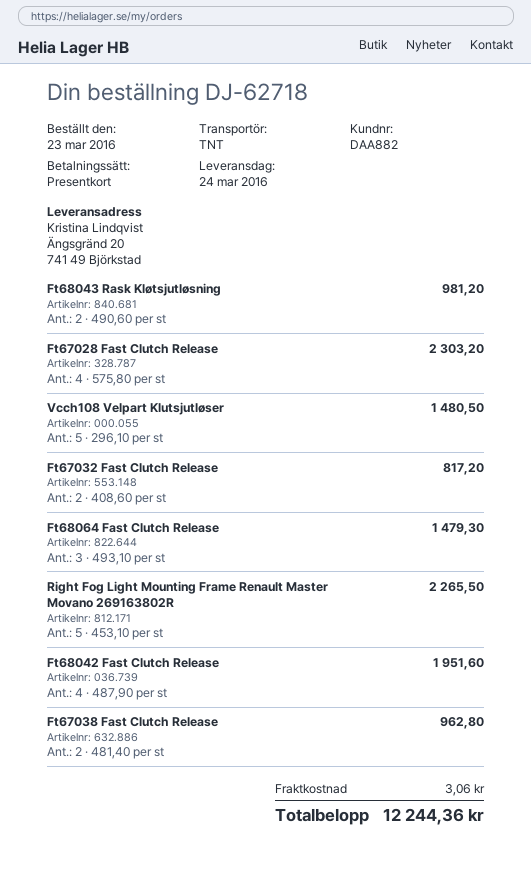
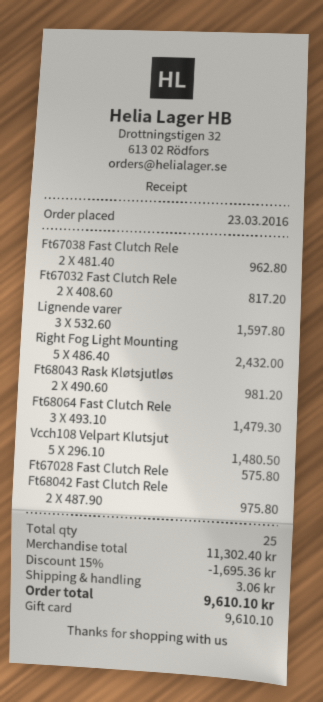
Ft67028 Fast Clutch Release: 4 x 575.80 = 2303.20 -> 1 x 575.80 = 575.80
Right Fog Light Mounting Frame Renault Master Movano 269163802R: 5 x 453.10 = 2265.50 -> 5 x 486.40 = 2432.00
Ft68042 Fast Clutch Release: 4 x 487.90 = 1951.60 -> 2 x 487.90 = 975.80
Lignende varer: none -> 3 x 532.60 = 1597.80
discount: none -> 15% = 1695.36
total: 12244.36 -> 9610.10

